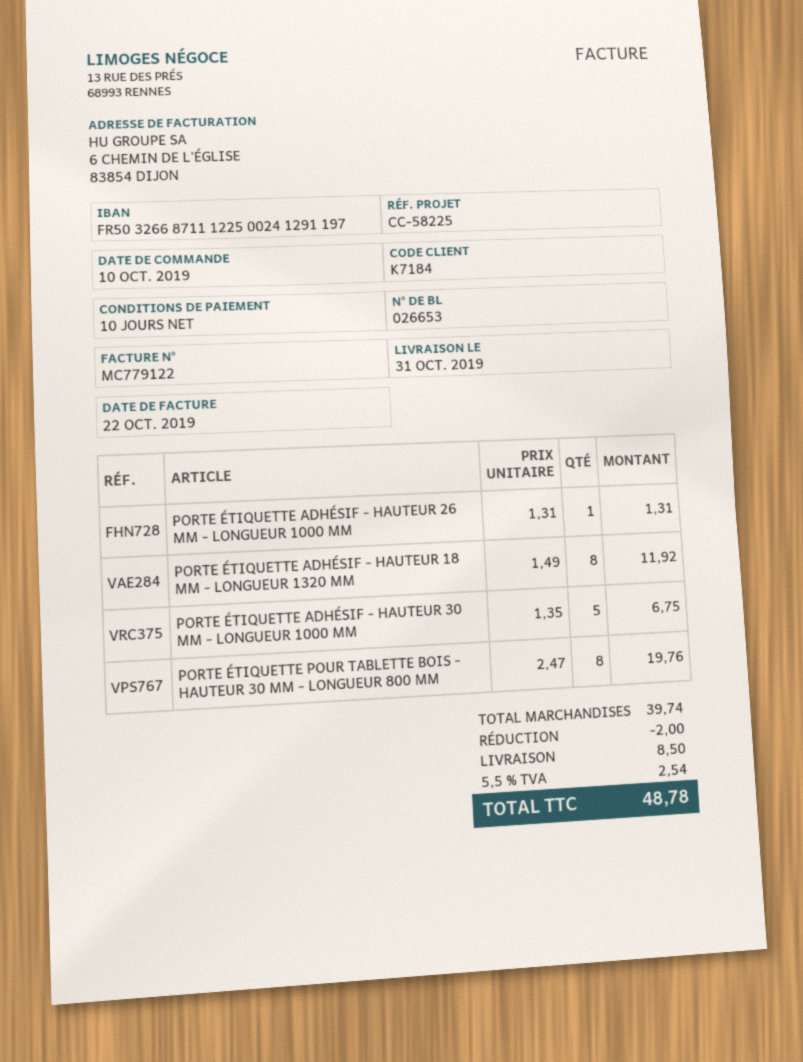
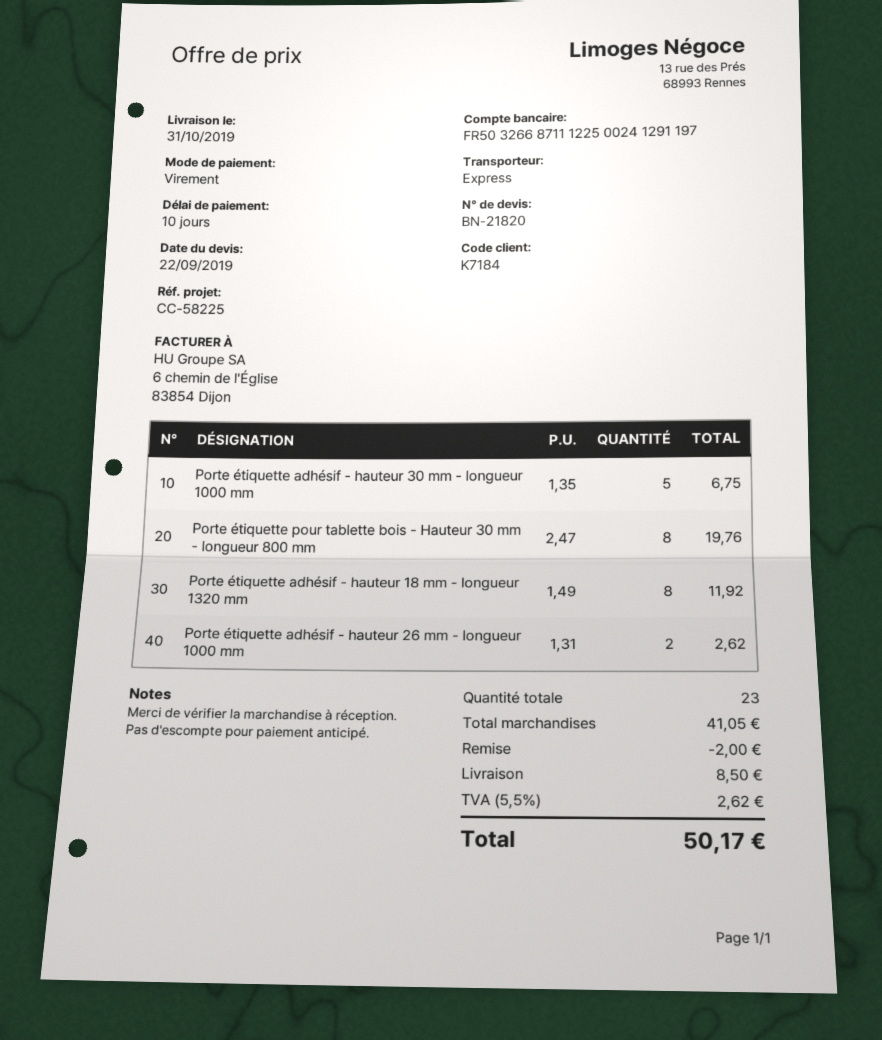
PORTE ÉTIQUETTE ADHÉSIF - HAUTEUR 26 MM - LONGUEUR 1000 MM: 1 x 1.31 = 1.31 -> 2 x 1.31 = 2.62
subtotal: 39.74 -> 41.05
tax: 5.5% = 2.54 -> 5.5% = 2.62
total: 48.78 -> 50.17

